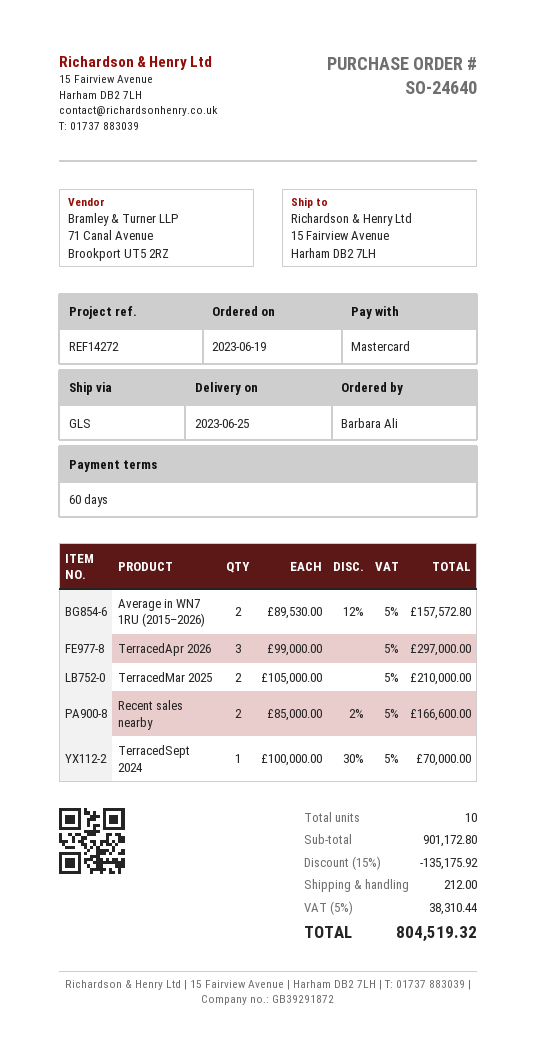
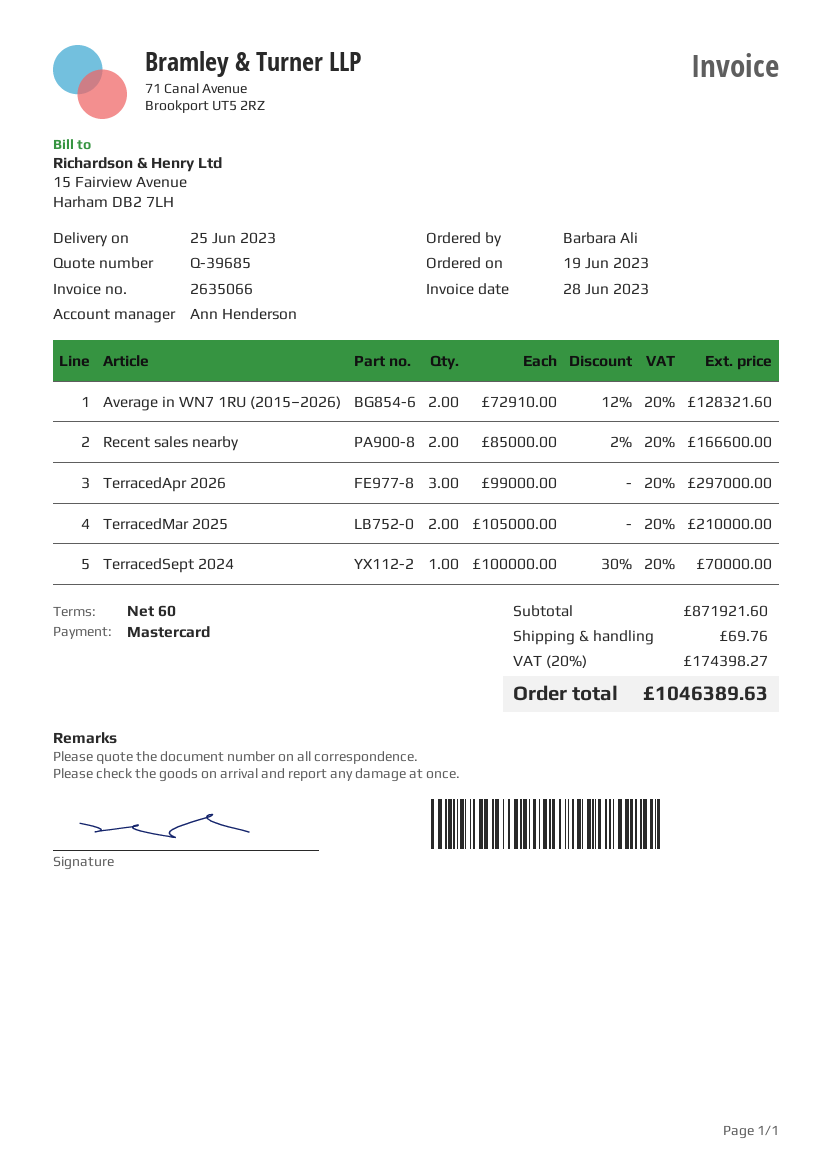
Average in WN7 1RU (2015–2026): 2 x 89530.00 - 12% = 157572.80 -> 2 x 72910.00 - 12% = 128321.60
subtotal: 901172.80 -> 871921.60
discount: 15% = 135175.92 -> none
shipping: 212.00 -> 69.76
tax: 5% = 38310.44 -> 20% = 174398.27
total: 804519.32 -> 1046389.63

